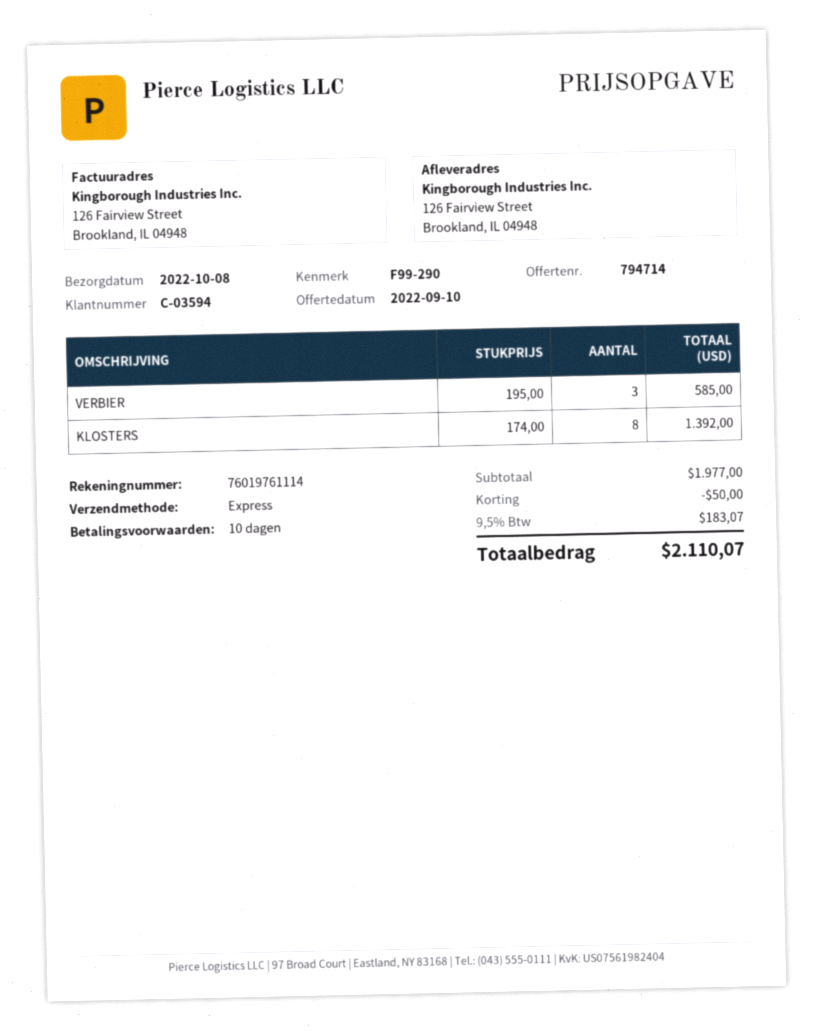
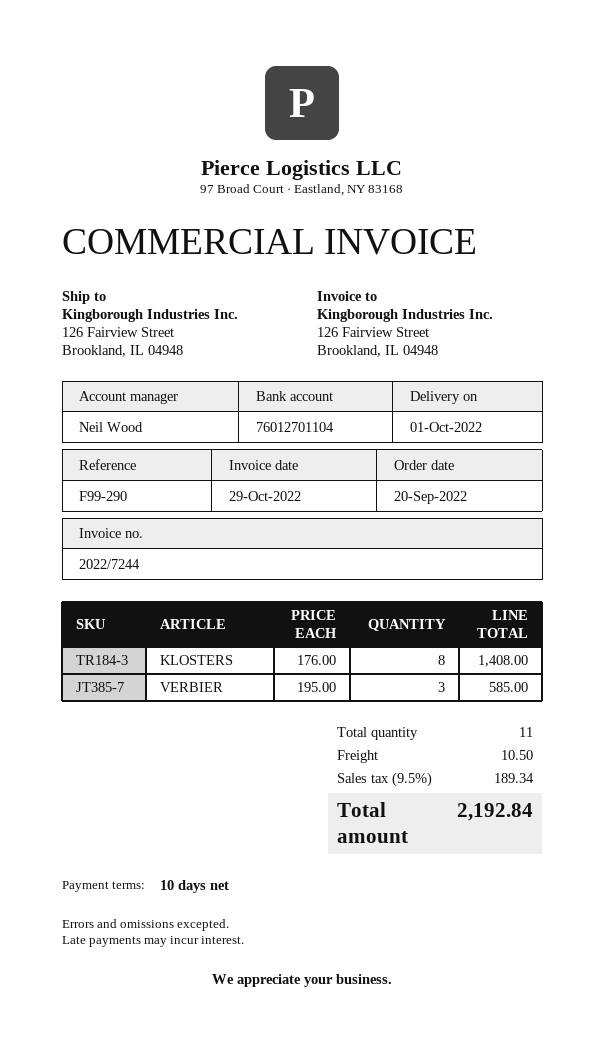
delivery date: 2022-10-08 -> 2022-10-01
bank account: 76019761114 -> 76012701104
KLOSTERS: 8 x 174.00 = 1392.00 -> 8 x 176.00 = 1408.00
discount: 50.00 -> none
shipping: none -> 10.50
tax: 9.5% = 183.07 -> 9.5% = 189.34
total: 2110.07 -> 2192.84

